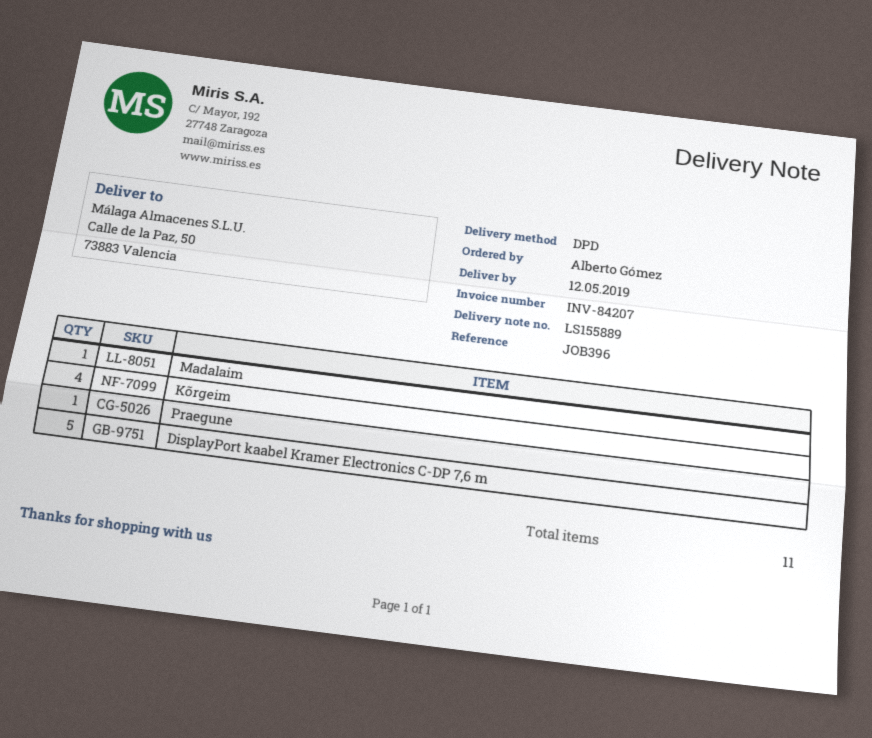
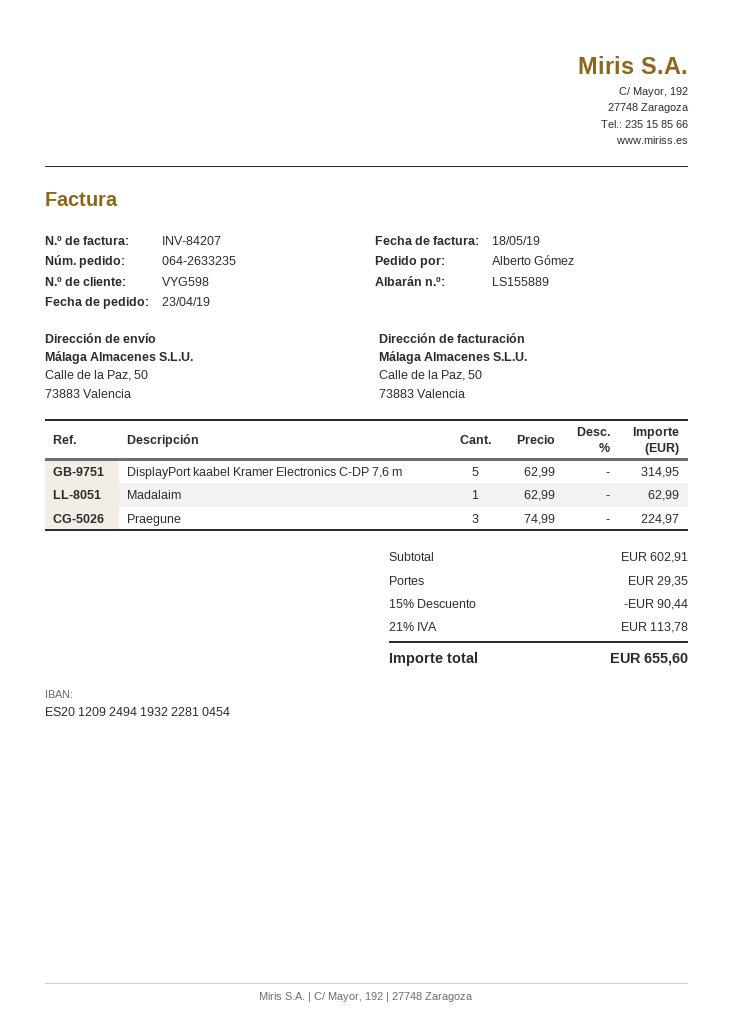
Kõrgeim: 4 -> none
Praegune: 1 -> 3

